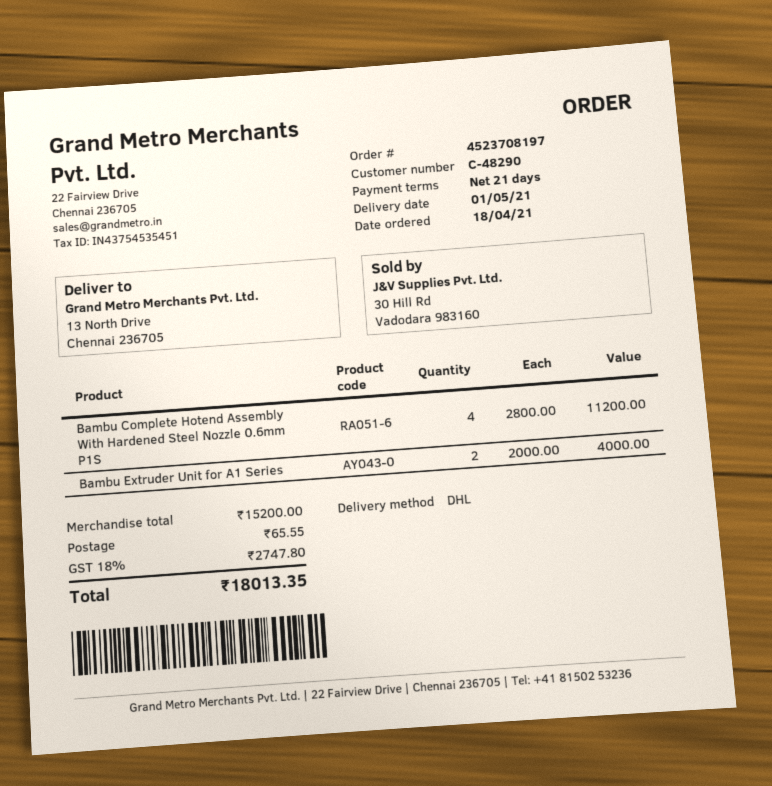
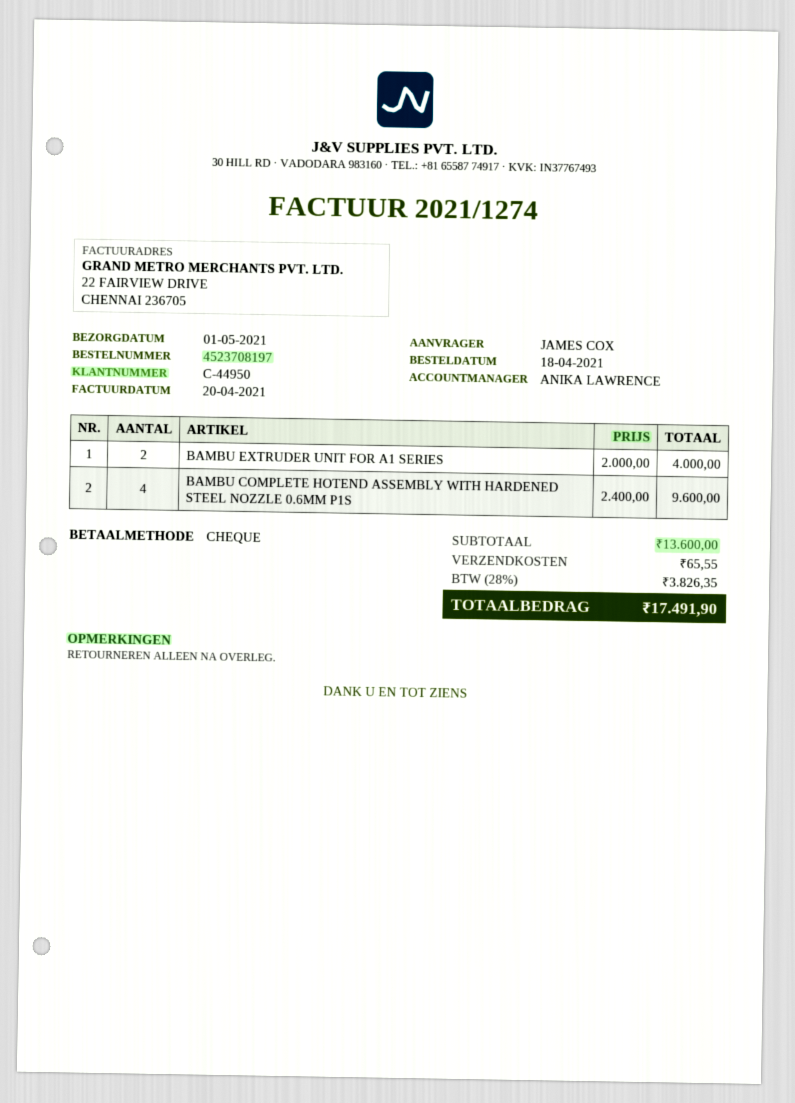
customer number: C-48290 -> C-44950
Bambu Complete Hotend Assembly With Hardened Steel Nozzle 0.6mm P1S: 4 x 2800.00 = 11200.00 -> 4 x 2400.00 = 9600.00
subtotal: 15200.00 -> 13600.00
tax: 18% = 2747.80 -> 28% = 3826.35
total: 18013.35 -> 17491.90

